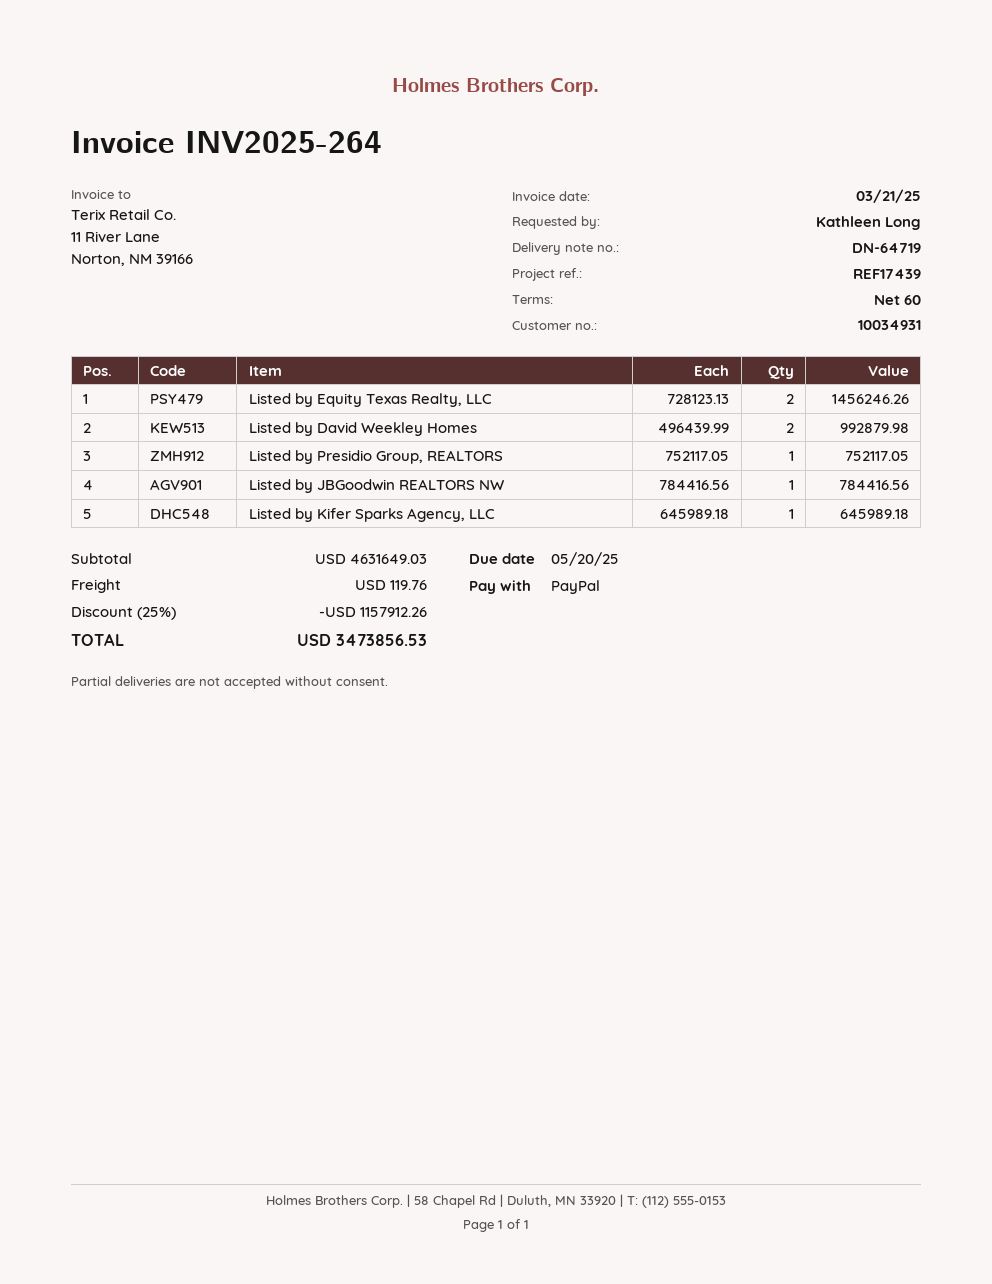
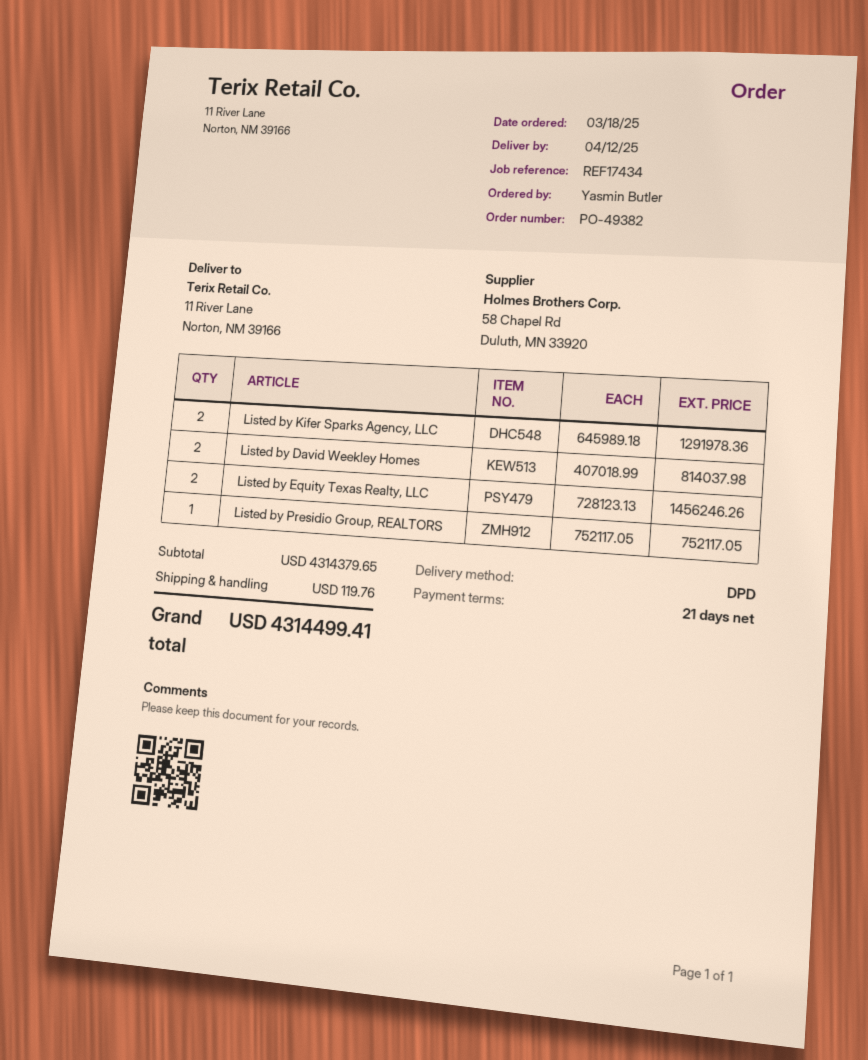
payment terms: 60 days -> 21 days
reference: REF17439 -> REF17434
ordered by: Kathleen Long -> Yasmin Butler
Listed by David Weekley Homes: 2 x 496439.99 = 992879.98 -> 2 x 407018.99 = 814037.98
Listed by JBGoodwin REALTORS NW: 1 x 784416.56 = 784416.56 -> none
Listed by Kifer Sparks Agency, LLC: 1 x 645989.18 = 645989.18 -> 2 x 645989.18 = 1291978.36
subtotal: 4631649.03 -> 4314379.65
discount: 25% = 1157912.26 -> none
total: 3473856.53 -> 4314499.41

